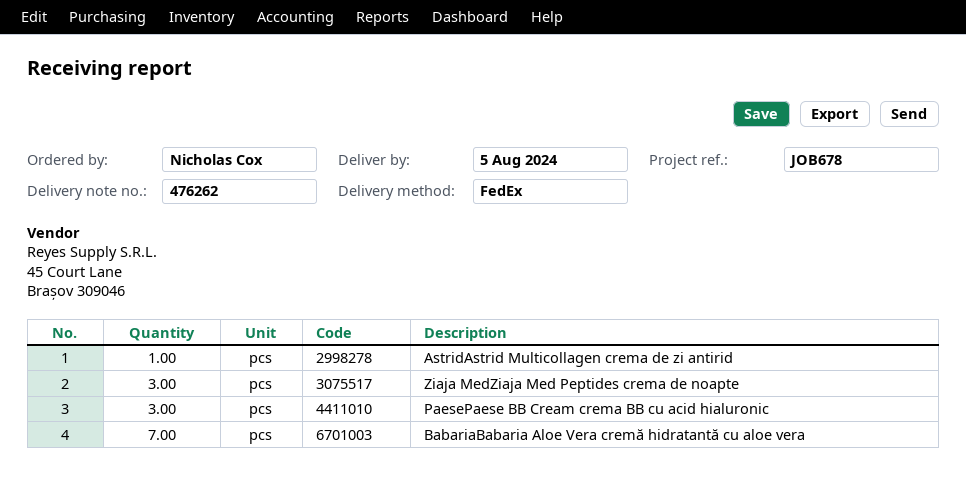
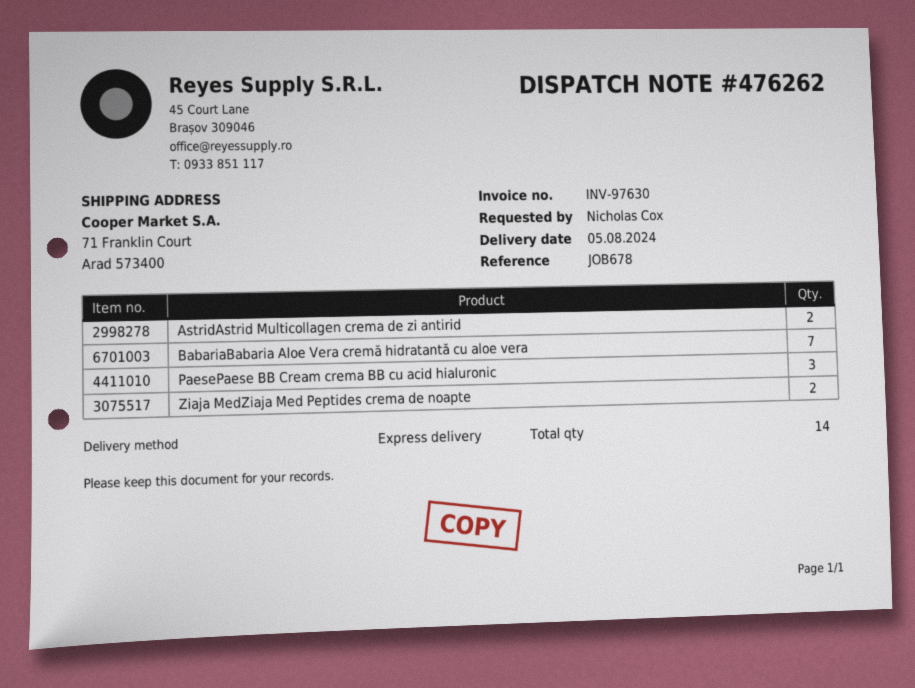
shipping method: FedEx -> express
AstridAstrid Multicollagen crema de zi antirid: 1 -> 2
Ziaja MedZiaja Med Peptides crema de noapte: 3 -> 2

